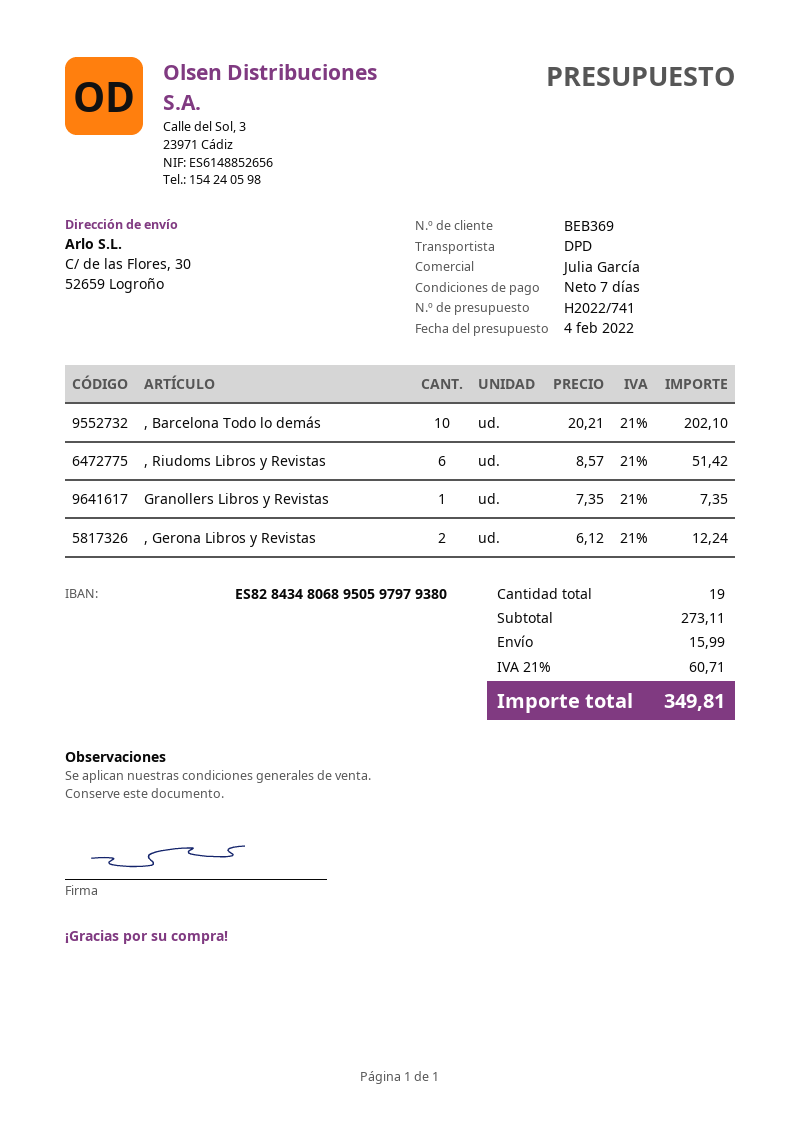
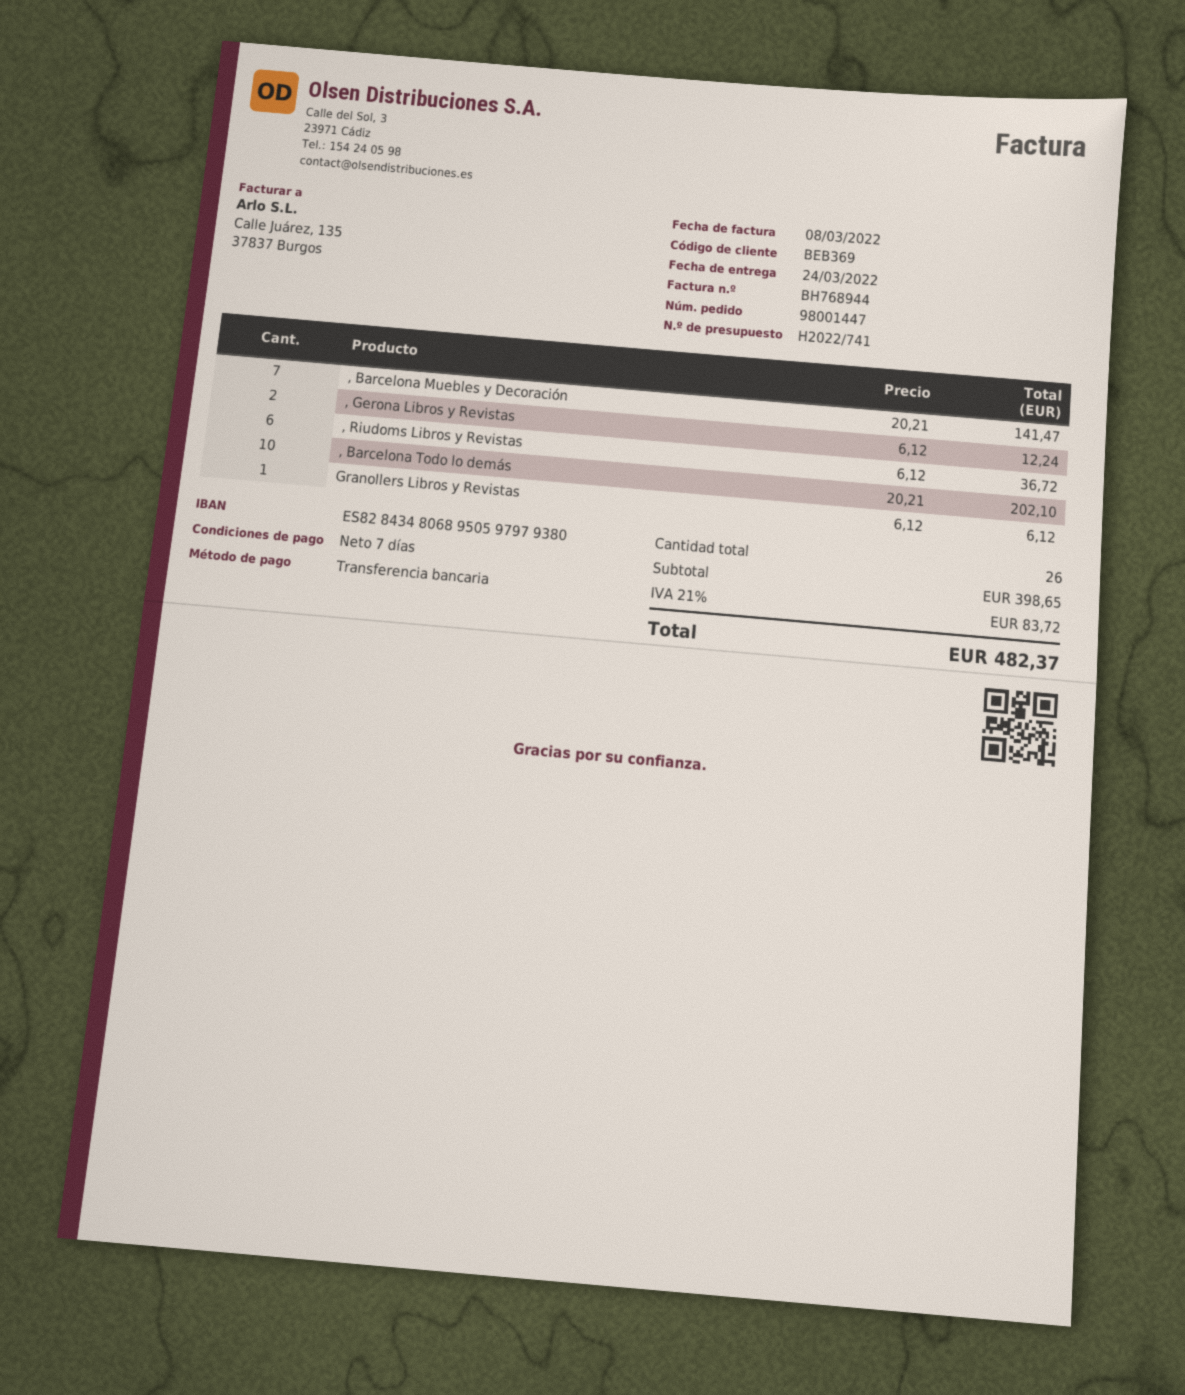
, Riudoms Libros y Revistas: 6 x 8.57 = 51.42 -> 6 x 6.12 = 36.72
Granollers Libros y Revistas: 1 x 7.35 = 7.35 -> 1 x 6.12 = 6.12
, Barcelona Muebles y Decoración: none -> 7 x 20.21 = 141.47
total quantity: 19 -> 26
subtotal: 273.11 -> 398.65
shipping: 15.99 -> none
tax: 21% = 60.71 -> 21% = 83.72
total: 349.81 -> 482.37

